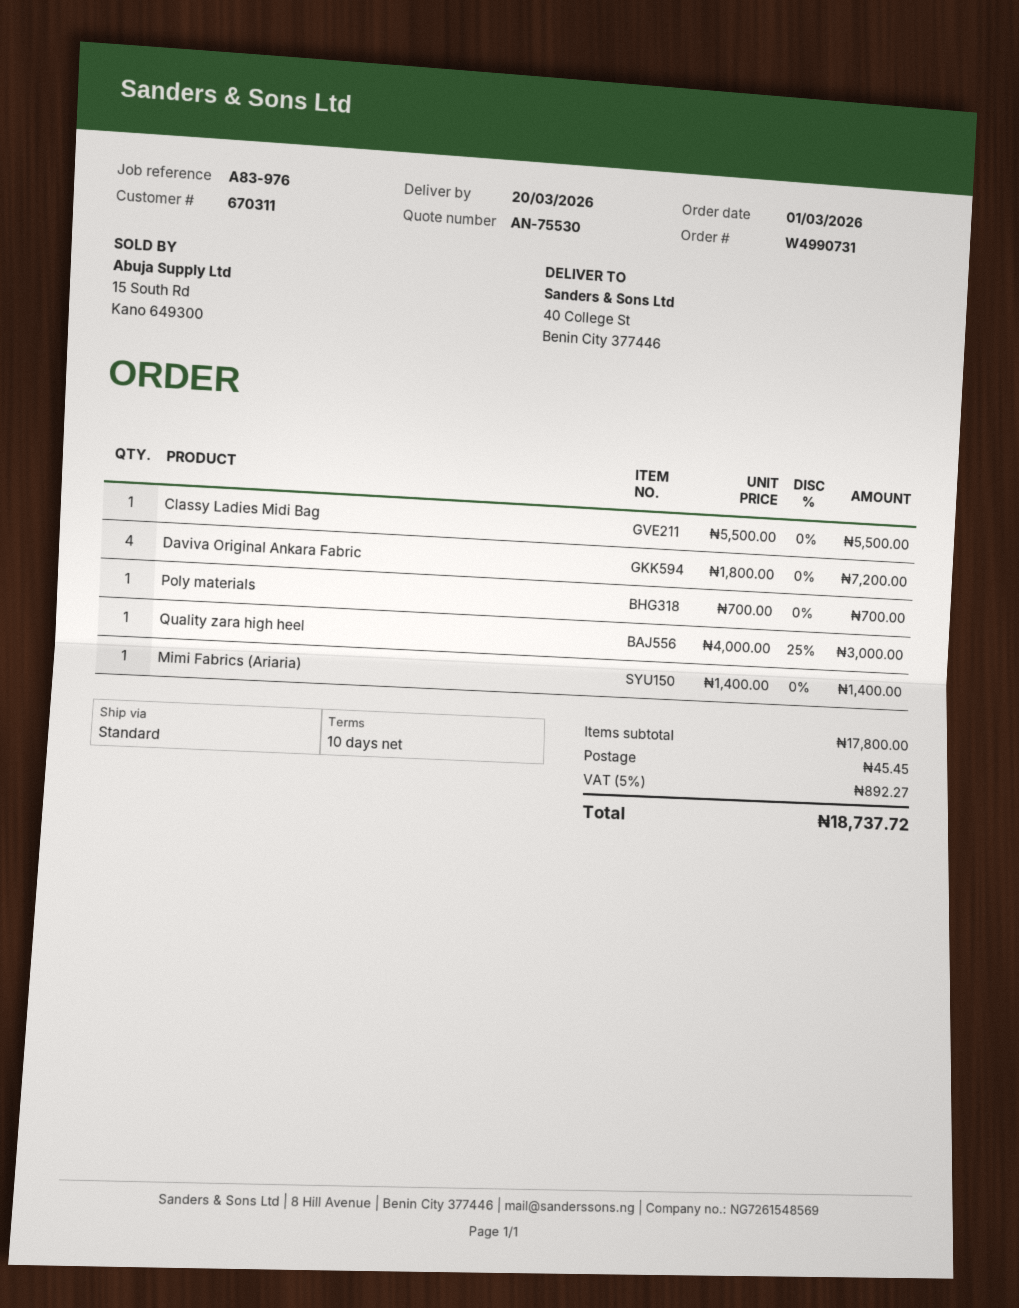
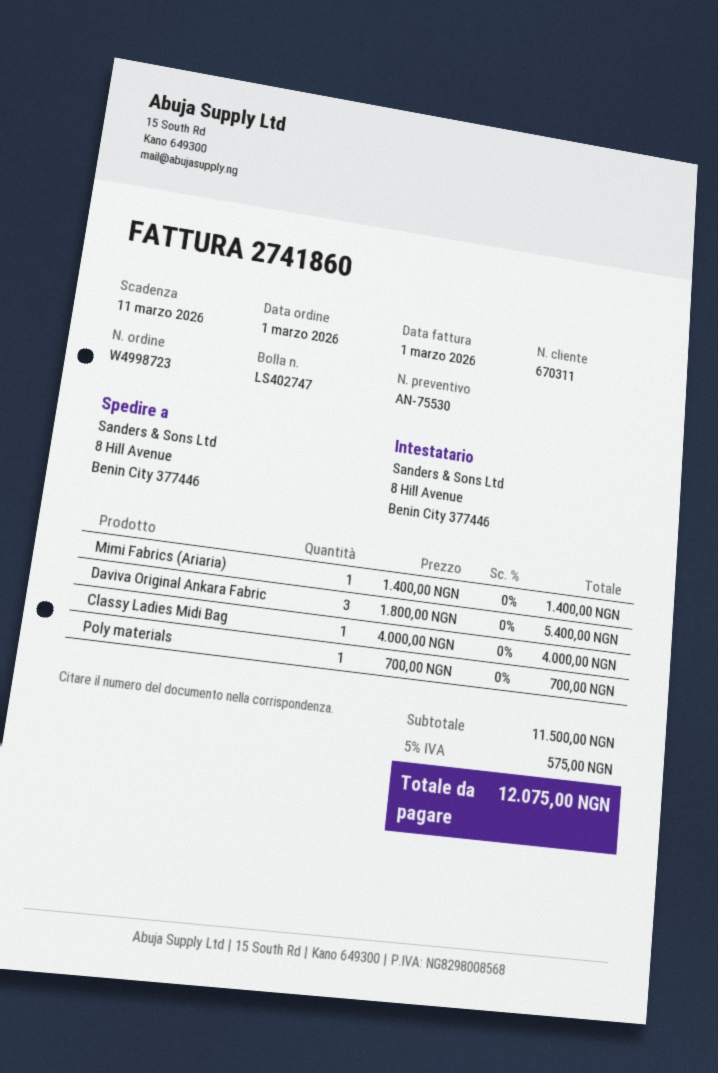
order number: W4990731 -> W4998723
ship to: 40 College St, Benin City 377446 -> 8 Hill Avenue, Benin City 377446
Classy Ladies Midi Bag: 1 x 5500.00 = 5500.00 -> 1 x 4000.00 = 4000.00
Daviva Original Ankara Fabric: 4 x 1800.00 = 7200.00 -> 3 x 1800.00 = 5400.00
Quality zara high heel: 1 x 4000.00 - 25% = 3000.00 -> none
subtotal: 17800.00 -> 11500.00
shipping: 45.45 -> none
tax: 5% = 892.27 -> 5% = 575.00
total: 18737.72 -> 12075.00

